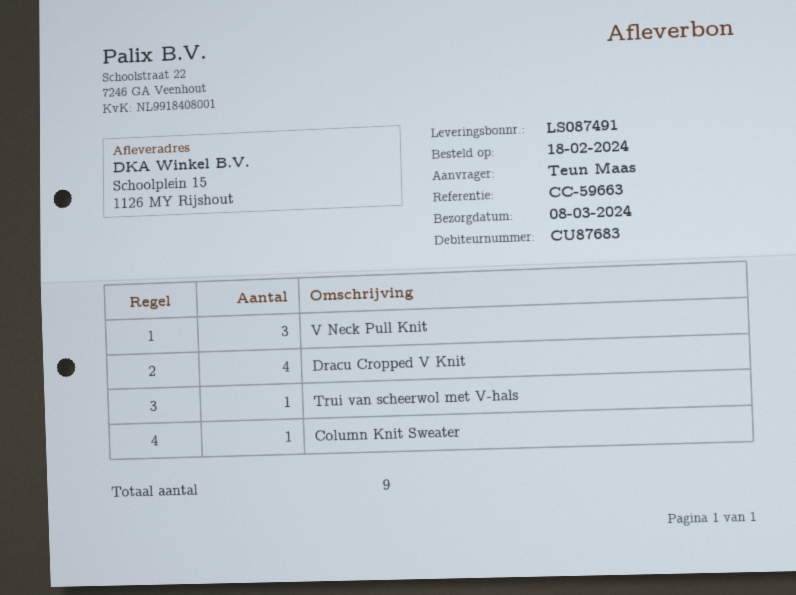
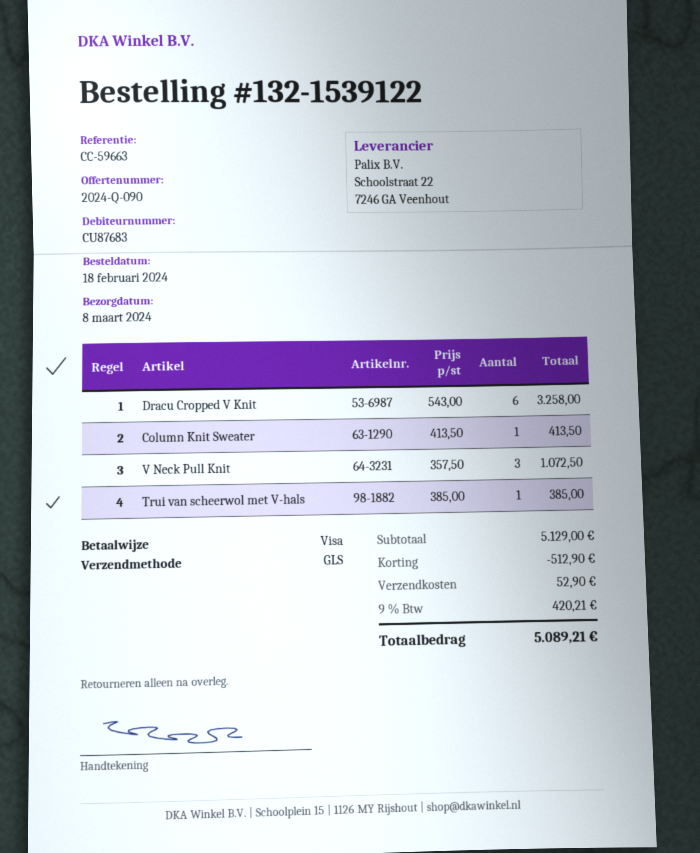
Dracu Cropped V Knit: 4 -> 6

